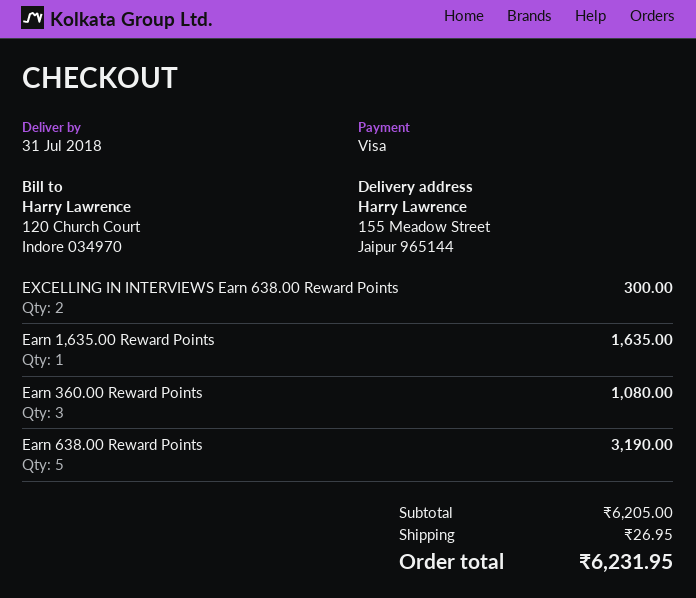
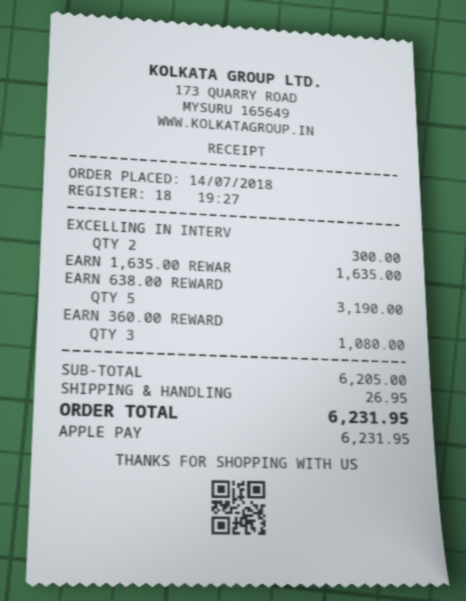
payment method: Visa -> Apple Pay

